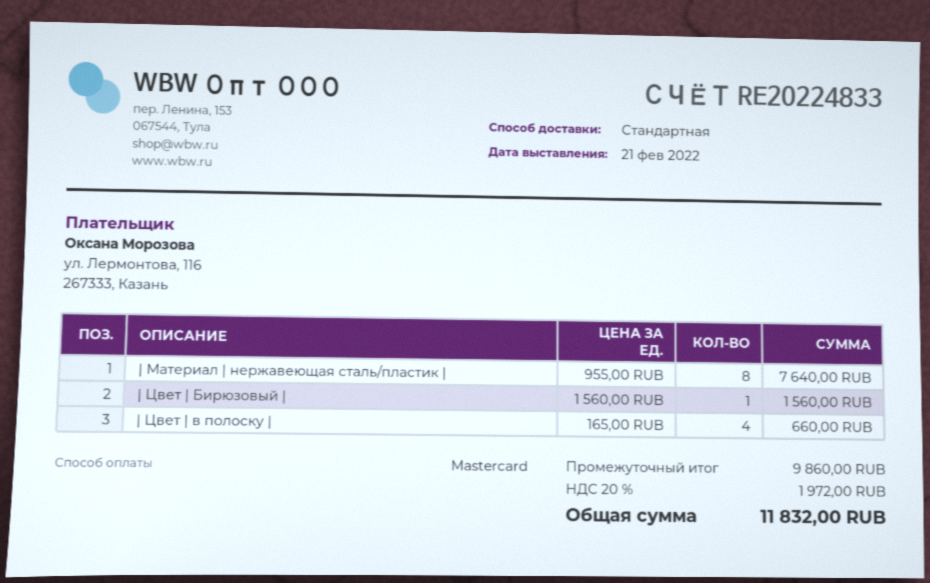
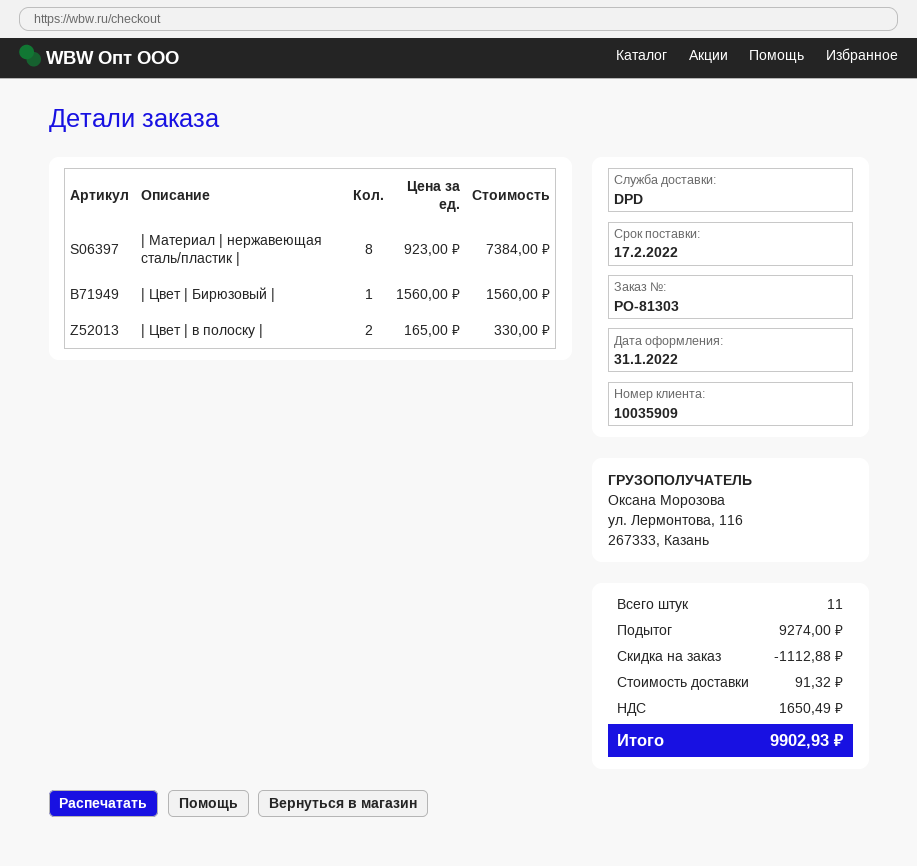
shipping method: standard -> DPD
| Материал | нержавеющая сталь/пластик |: 8 x 955.00 = 7640.00 -> 8 x 923.00 = 7384.00
| Цвет | в полоску |: 4 x 165.00 = 660.00 -> 2 x 165.00 = 330.00
subtotal: 9860.00 -> 9274.00
discount: none -> 1112.88
shipping: none -> 91.32
tax: 1972.00 -> 1650.49
total: 11832.00 -> 9902.93

